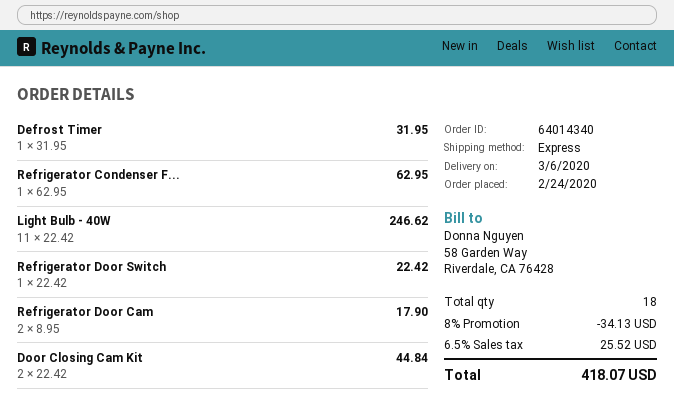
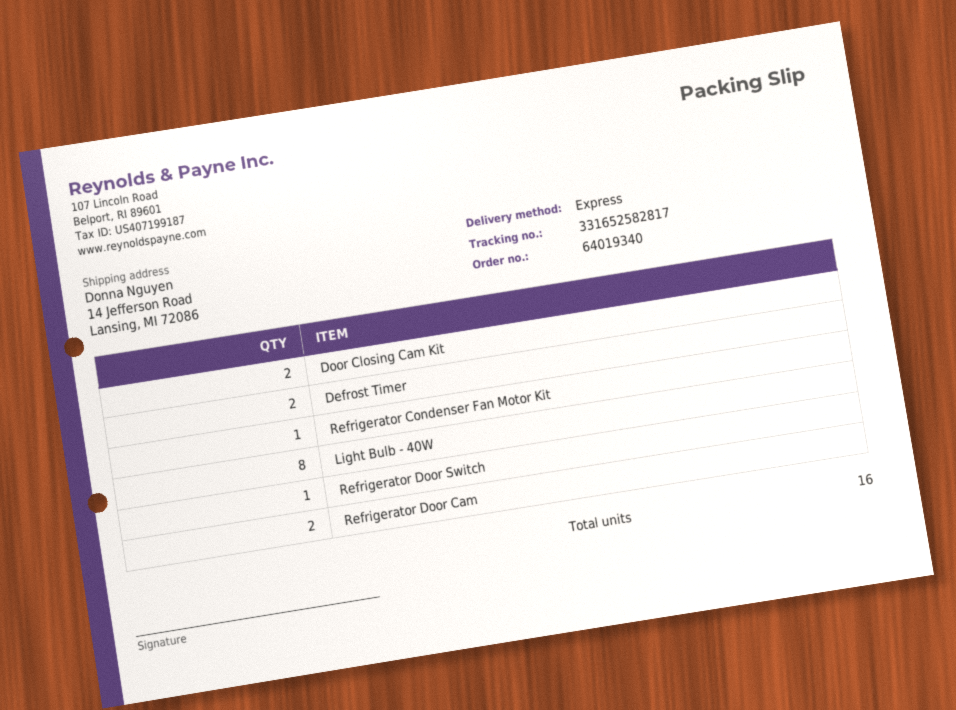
order number: 64014340 -> 64019340
Defrost Timer: 1 -> 2
Light Bulb - 40W: 11 -> 8
total quantity: 18 -> 16

